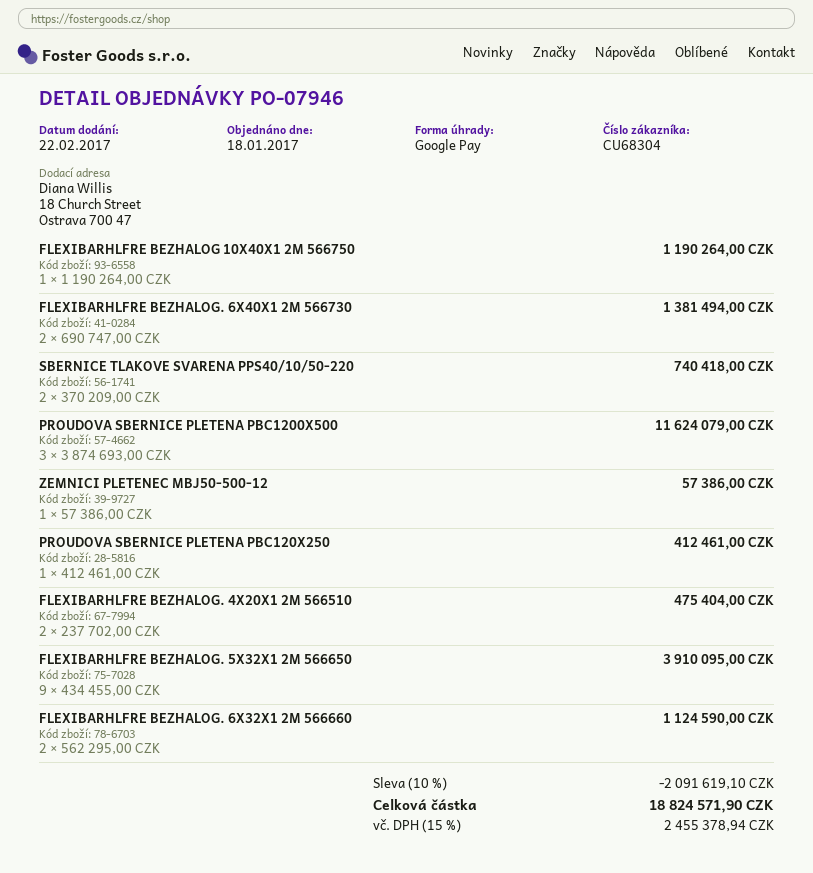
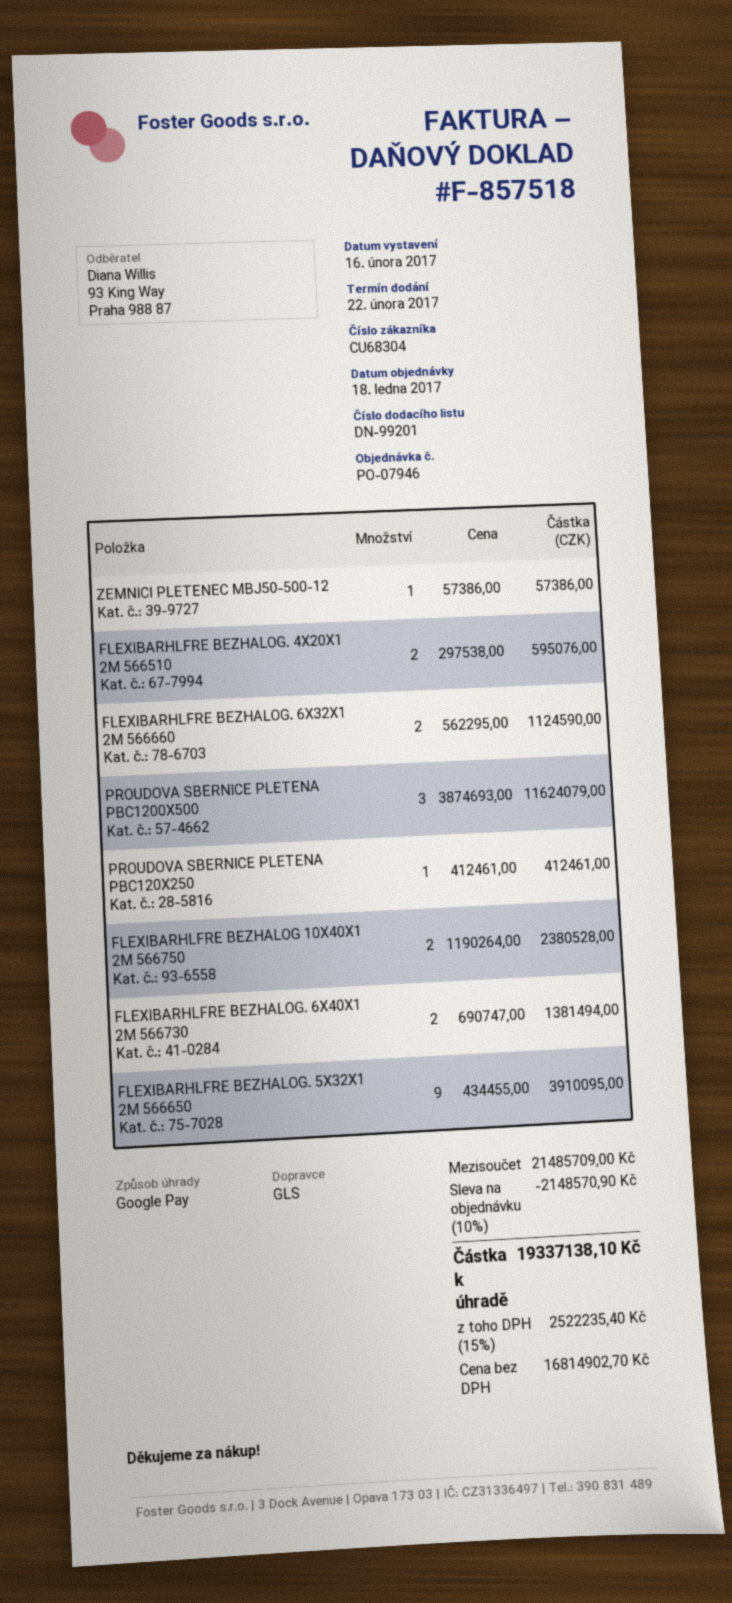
FLEXIBARHLFRE BEZHALOG 10X40X1 2M 566750: 1 x 1190264.00 = 1190264.00 -> 2 x 1190264.00 = 2380528.00
SBERNICE TLAKOVE SVARENA PPS40/10/50-220: 2 x 370209.00 = 740418.00 -> none
FLEXIBARHLFRE BEZHALOG. 4X20X1 2M 566510: 2 x 237702.00 = 475404.00 -> 2 x 297538.00 = 595076.00
discount: 10% = 2091619.10 -> 10% = 2148570.90
tax: 15% = 2455378.94 -> 15% = 2522235.40
total: 18824571.90 -> 19337138.10

